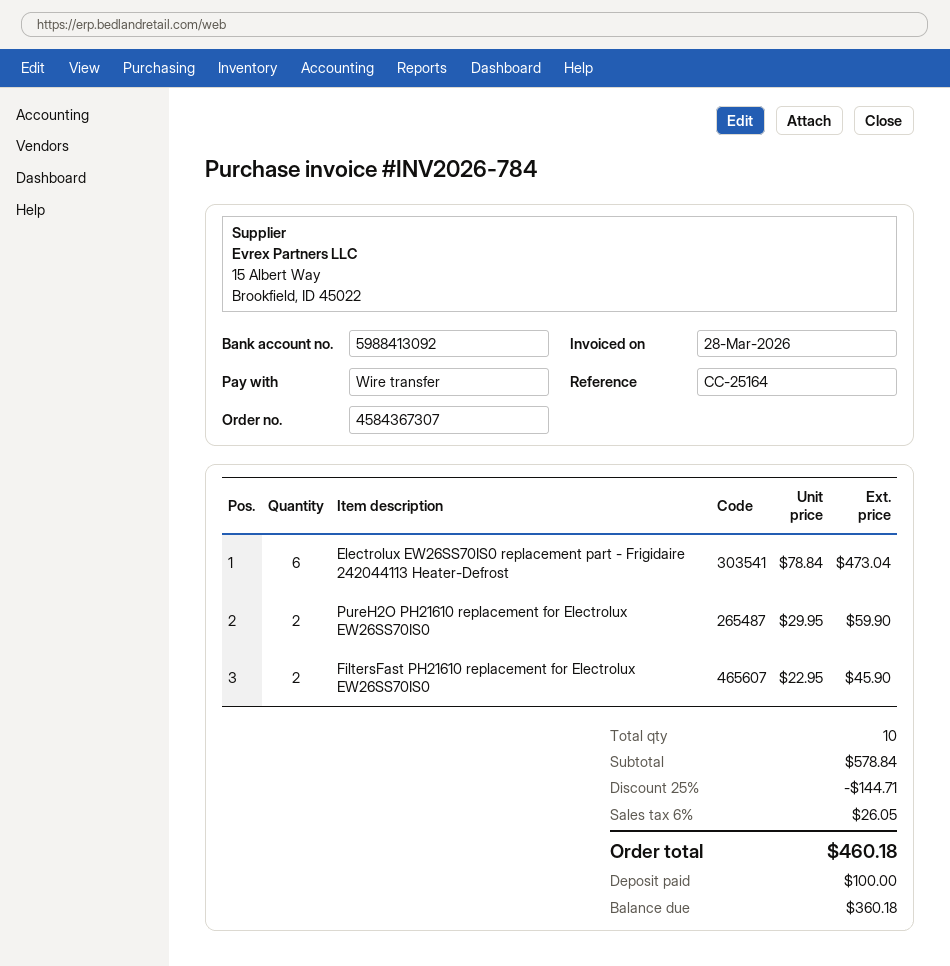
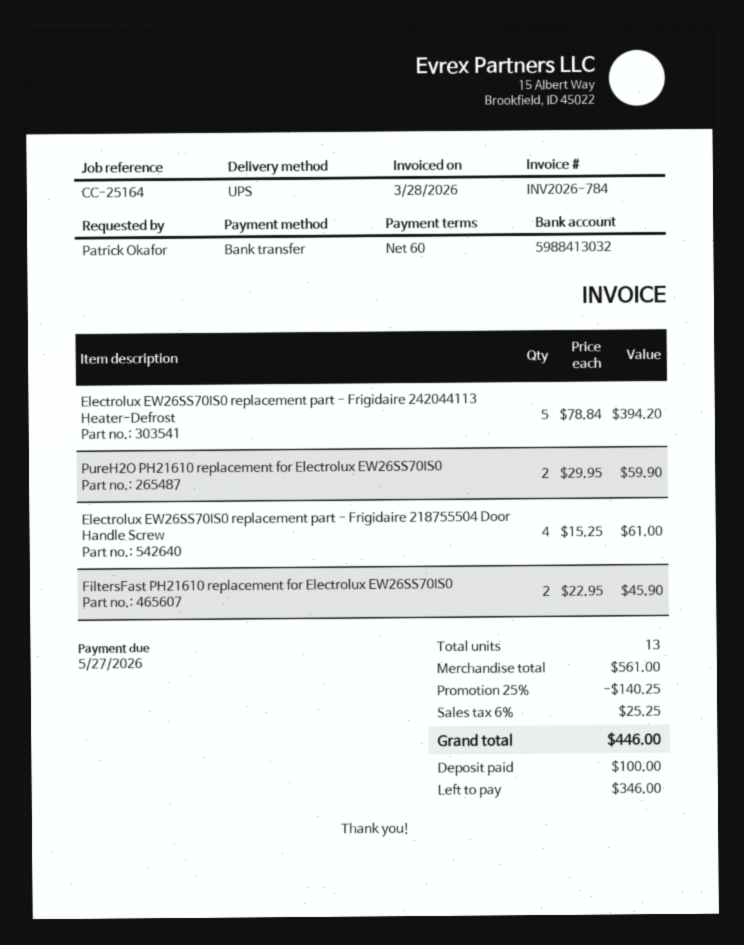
bank account: 5988413092 -> 5988413032
Electrolux EW26SS70IS0 replacement part - Frigidaire 242044113 Heater-Defrost: 6 x 78.84 = 473.04 -> 5 x 78.84 = 394.20
Electrolux EW26SS70IS0 replacement part - Frigidaire 218755504 Door Handle Screw: none -> 4 x 15.25 = 61.00
total quantity: 10 -> 13
subtotal: 578.84 -> 561.00
discount: 25% = 144.71 -> 25% = 140.25
tax: 6% = 26.05 -> 6% = 25.25
total: 460.18 -> 446.00
balance: 360.18 -> 346.00

